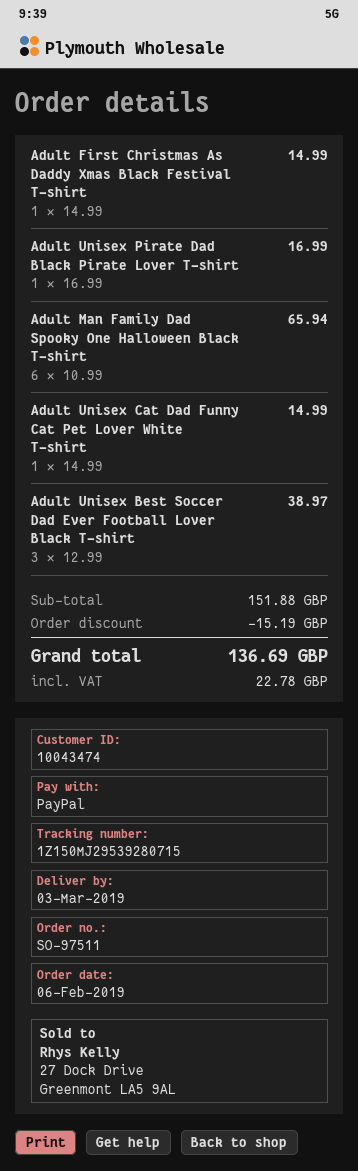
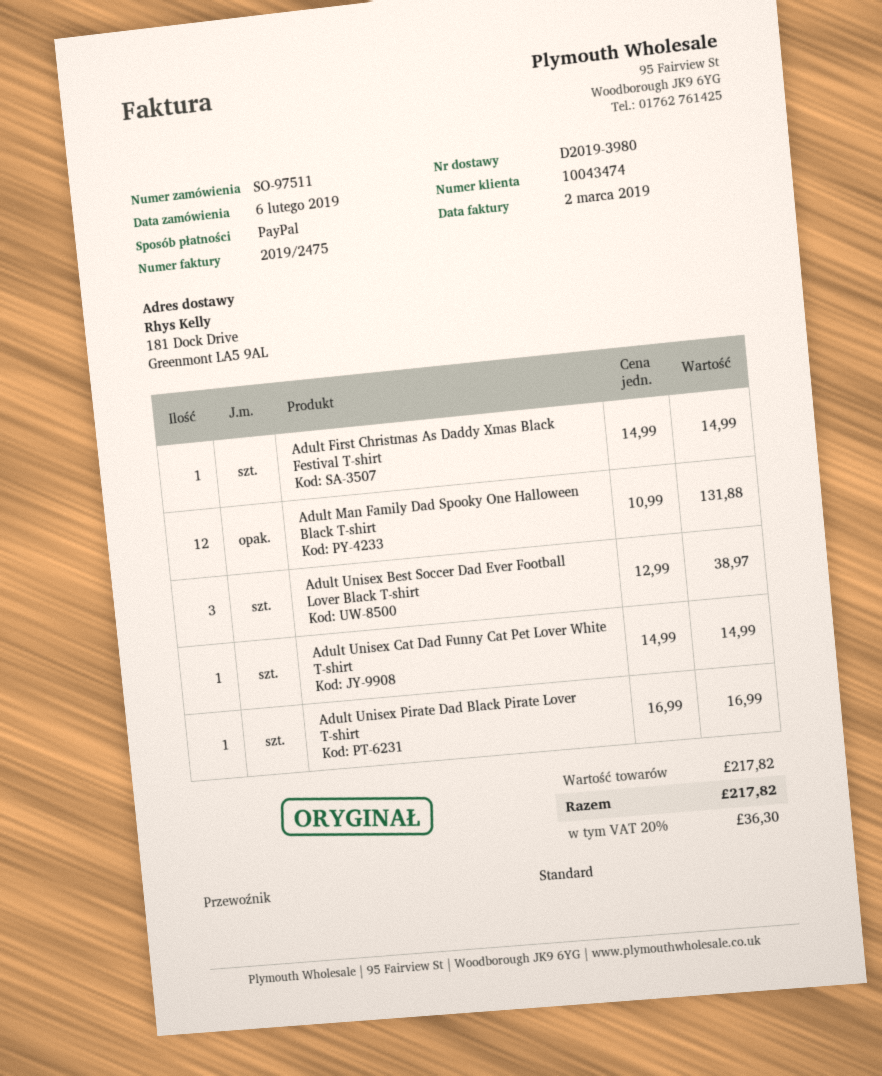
Adult Man Family Dad Spooky One Halloween Black T-shirt: 6 x 10.99 = 65.94 -> 12 x 10.99 = 131.88
subtotal: 151.88 -> 217.82
discount: 15.19 -> none
tax: 22.78 -> 36.30
total: 136.69 -> 217.82

